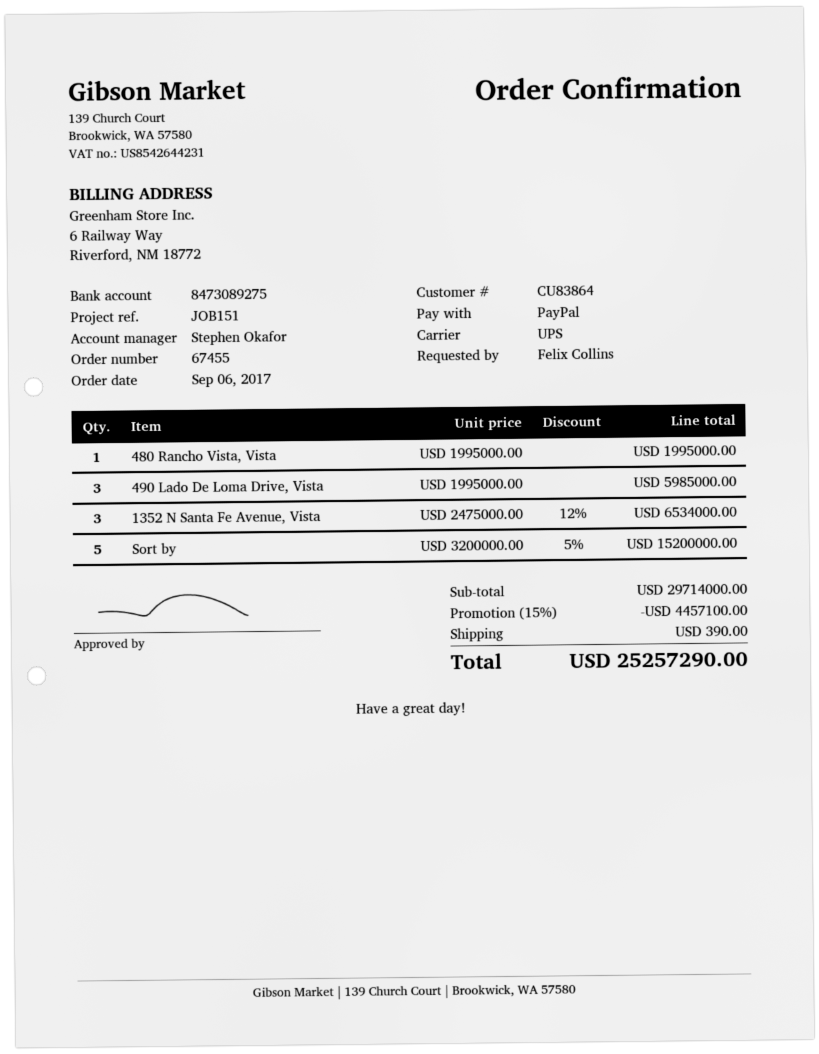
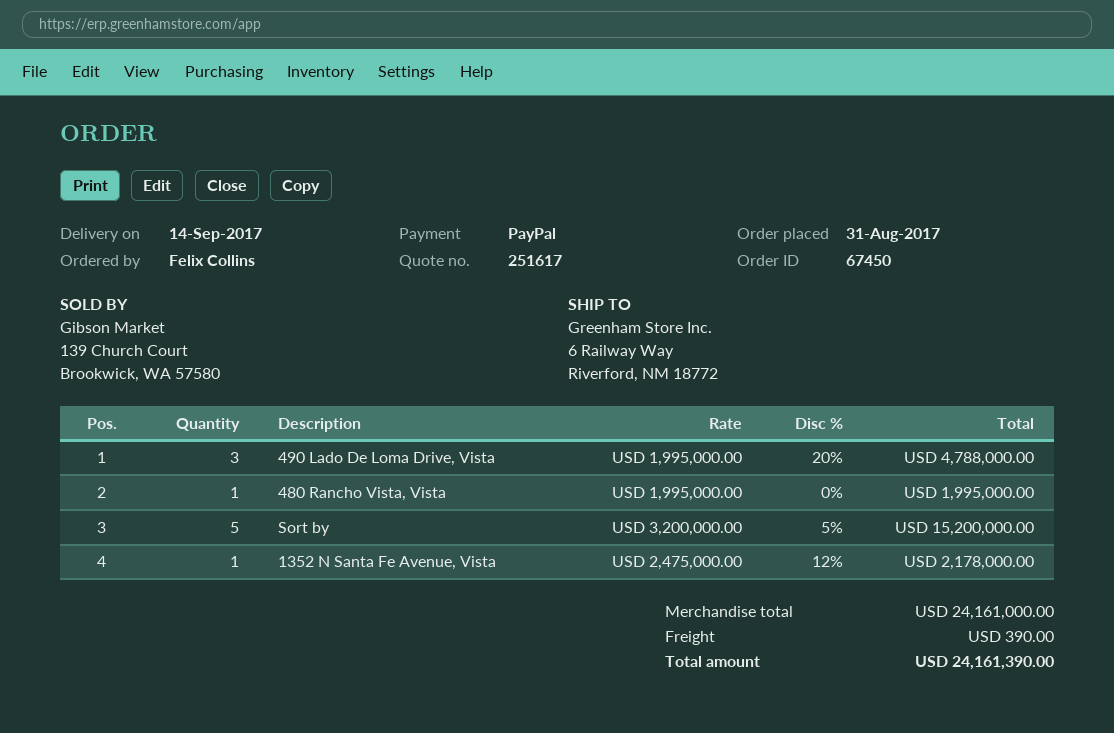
order number: 67455 -> 67450
order date: 2017-09-06 -> 2017-08-31
490 Lado De Loma Drive, Vista: 3 x 1995000.00 = 5985000.00 -> 3 x 1995000.00 - 20% = 4788000.00
1352 N Santa Fe Avenue, Vista: 3 x 2475000.00 - 12% = 6534000.00 -> 1 x 2475000.00 - 12% = 2178000.00
subtotal: 29714000.00 -> 24161000.00
discount: 15% = 4457100.00 -> none
total: 25257290.00 -> 24161390.00

